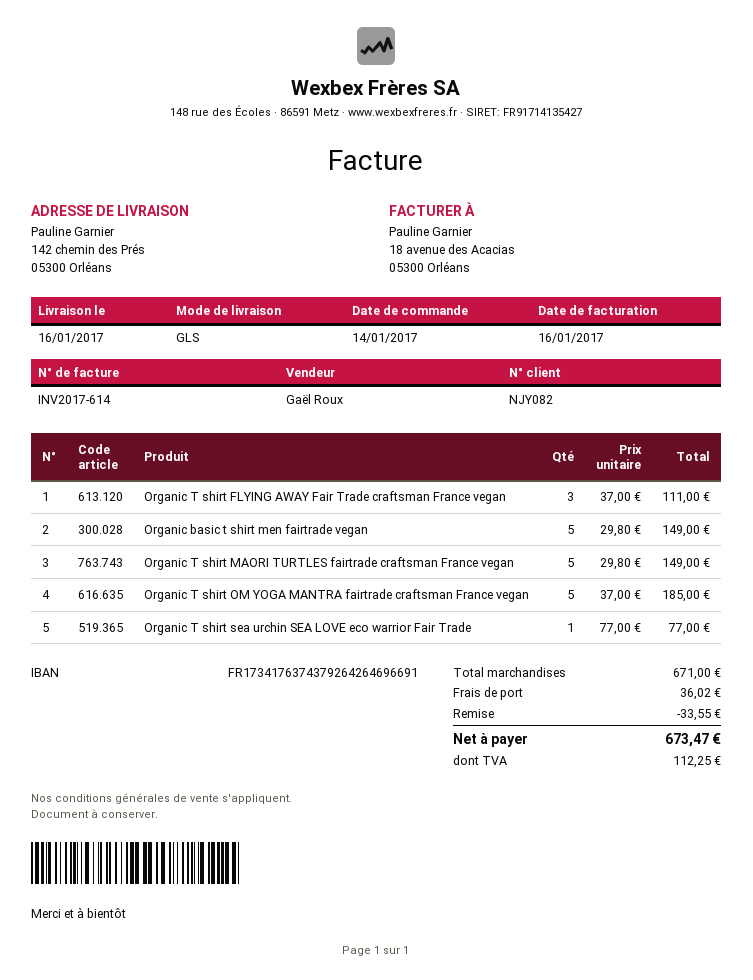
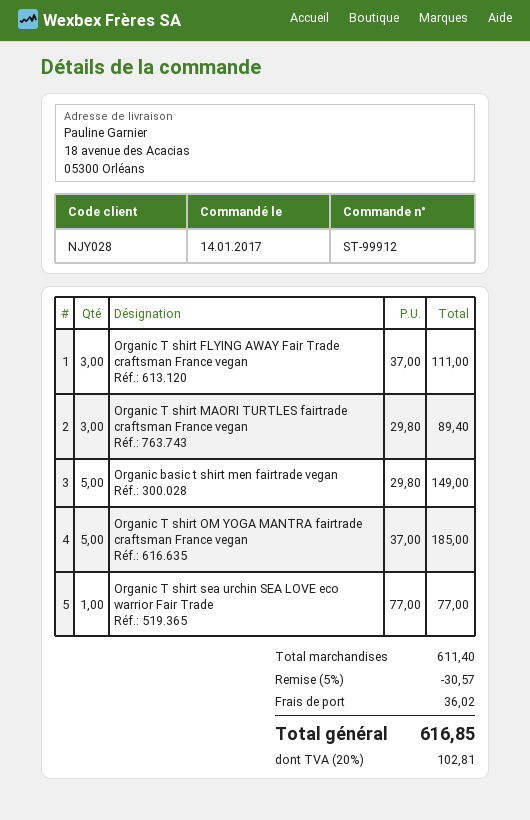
customer number: NJY082 -> NJY028
ship to: 142 chemin des Prés, 05300 Orléans -> 18 avenue des Acacias, 05300 Orléans
Organic T shirt MAORI TURTLES fairtrade craftsman France vegan: 5 x 29.80 = 149.00 -> 3 x 29.80 = 89.40
subtotal: 671.00 -> 611.40
discount: 33.55 -> 30.57
tax: 112.25 -> 102.81
total: 673.47 -> 616.85

